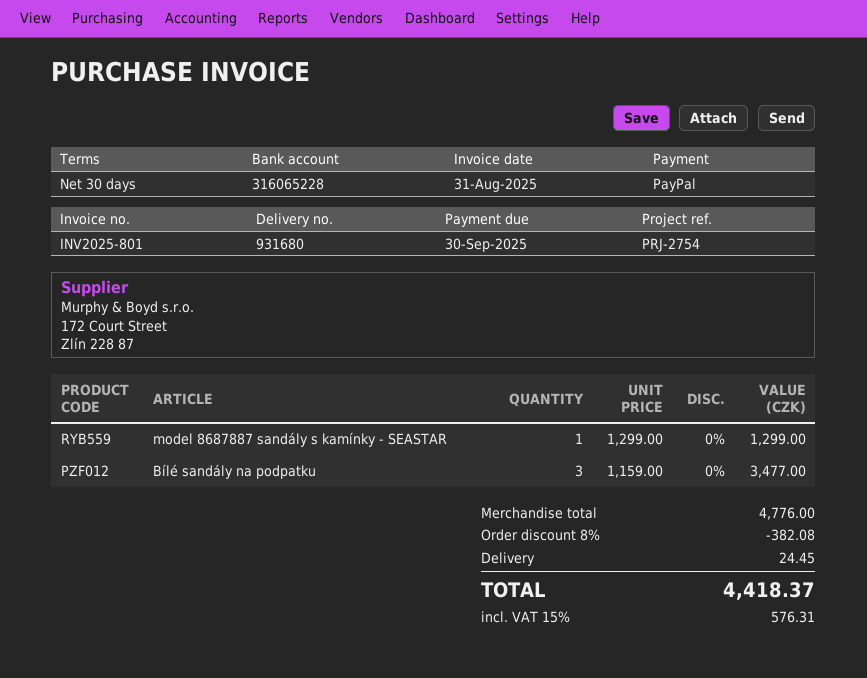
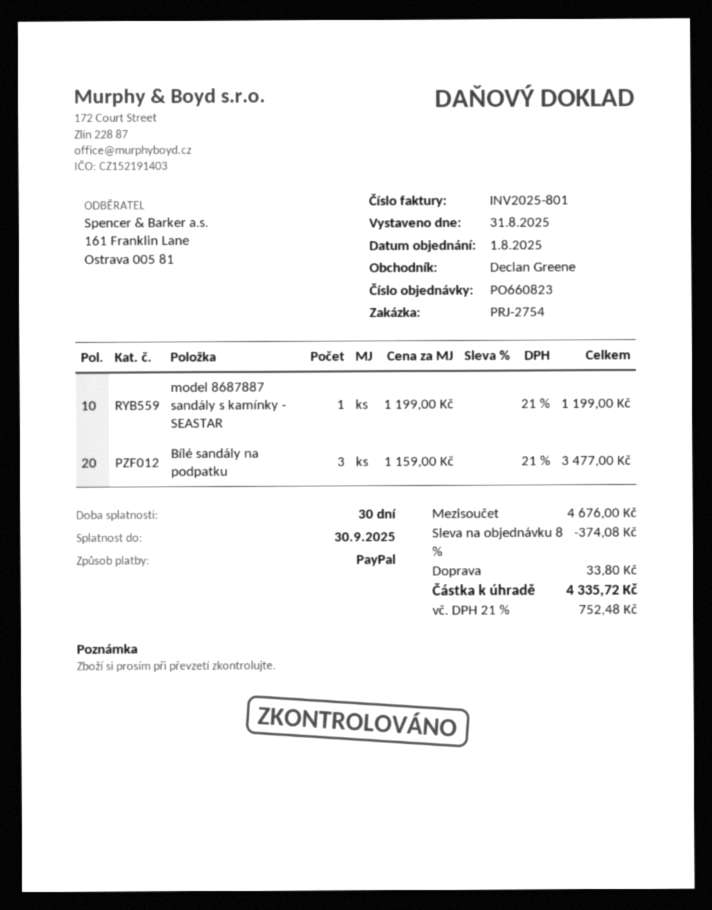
model 8687887 sandály s kamínky - SEASTAR: 1 x 1299.00 = 1299.00 -> 1 x 1199.00 = 1199.00
subtotal: 4776.00 -> 4676.00
discount: 8% = 382.08 -> 8% = 374.08
shipping: 24.45 -> 33.80
tax: 15% = 576.31 -> 21% = 752.48
total: 4418.37 -> 4335.72

